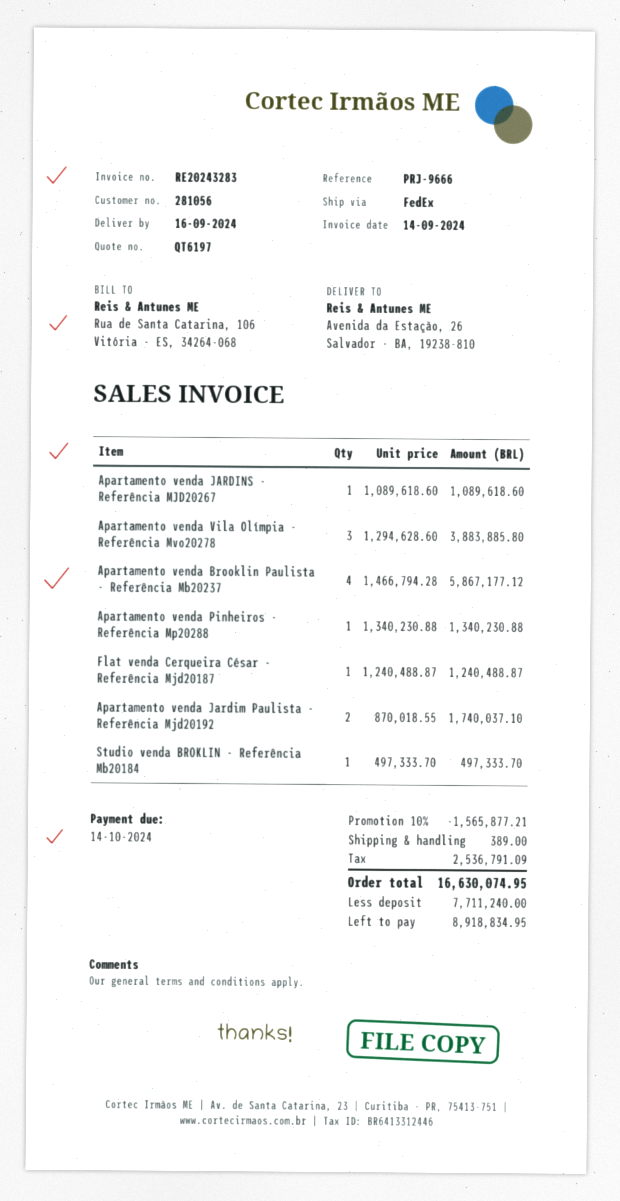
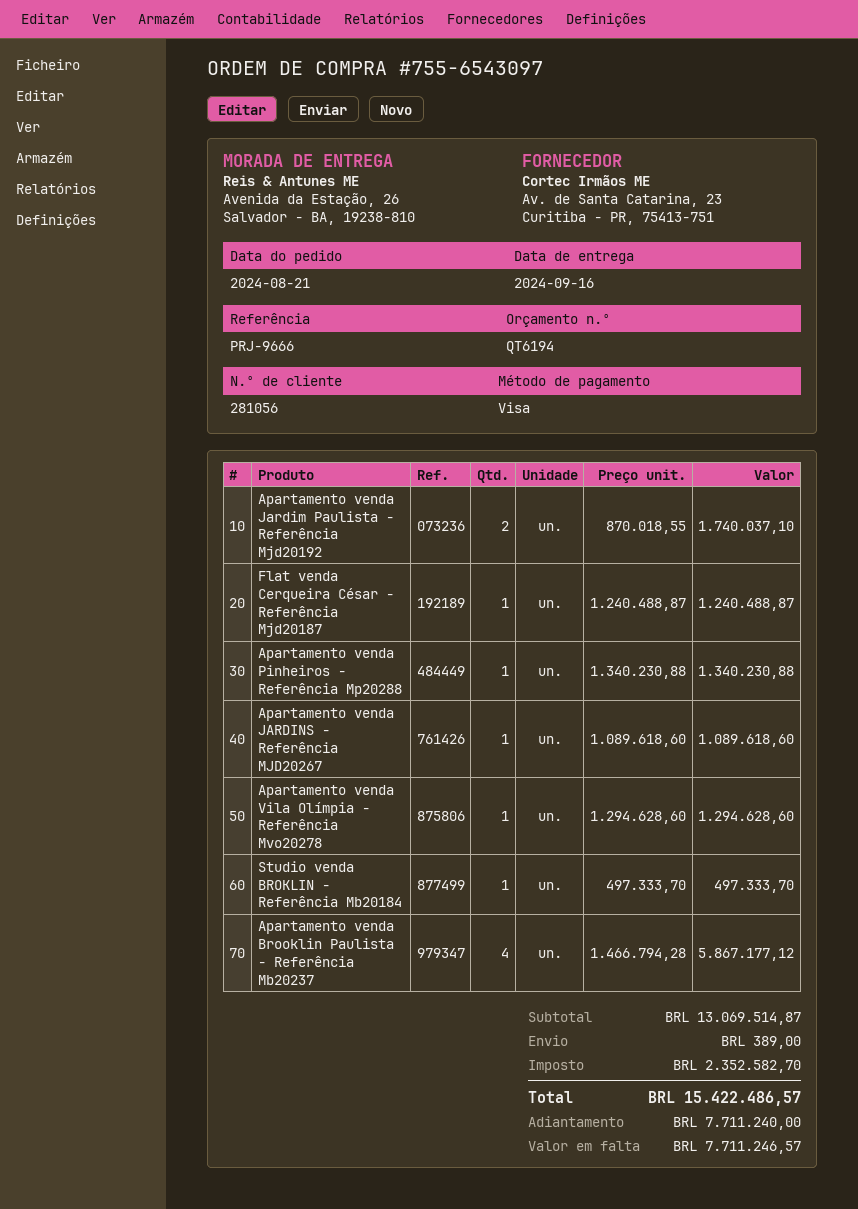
quote number: QT6197 -> QT6194
Apartamento venda Vila Olímpia - Referência Mvo20278: 3 x 1294628.60 = 3883885.80 -> 1 x 1294628.60 = 1294628.60
discount: 10% = 1565877.21 -> none
tax: 2536791.09 -> 2352582.70
total: 16630074.95 -> 15422486.57
balance: 8918834.95 -> 7711246.57

